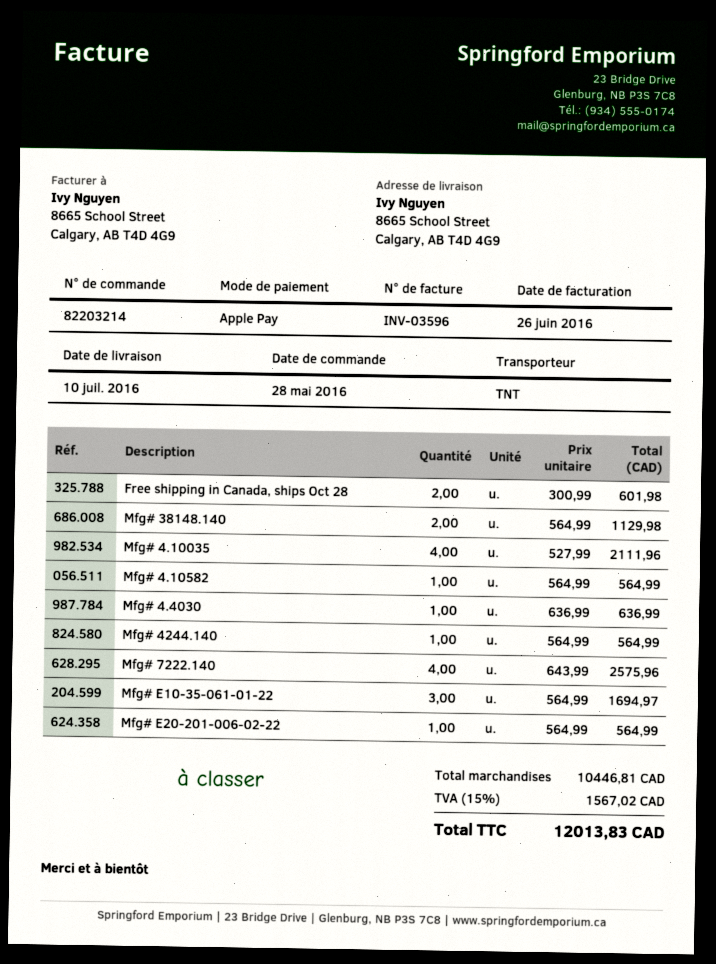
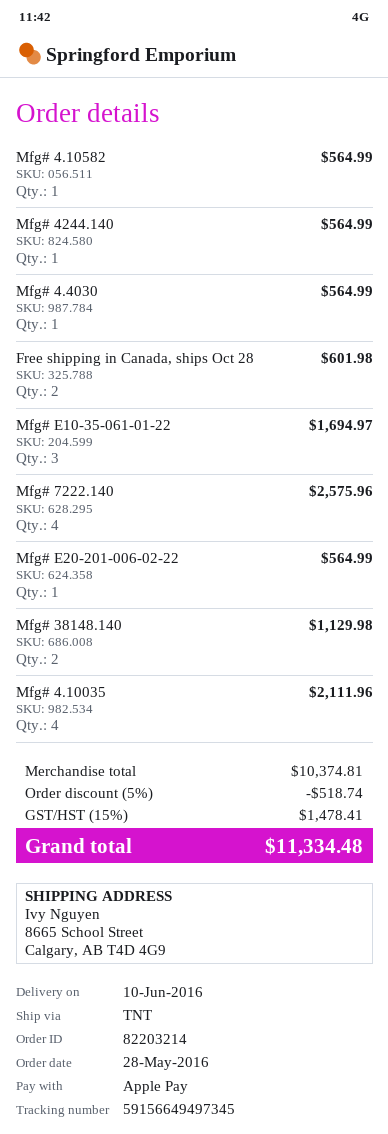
delivery date: 2016-07-10 -> 2016-06-10
Mfg# 4.4030: 1 for 636.99 -> 1 for 564.99
subtotal: 10446.81 -> 10374.81
discount: none -> 5% = 518.74
tax: 15% = 1567.02 -> 15% = 1478.41
total: 12013.83 -> 11334.48

